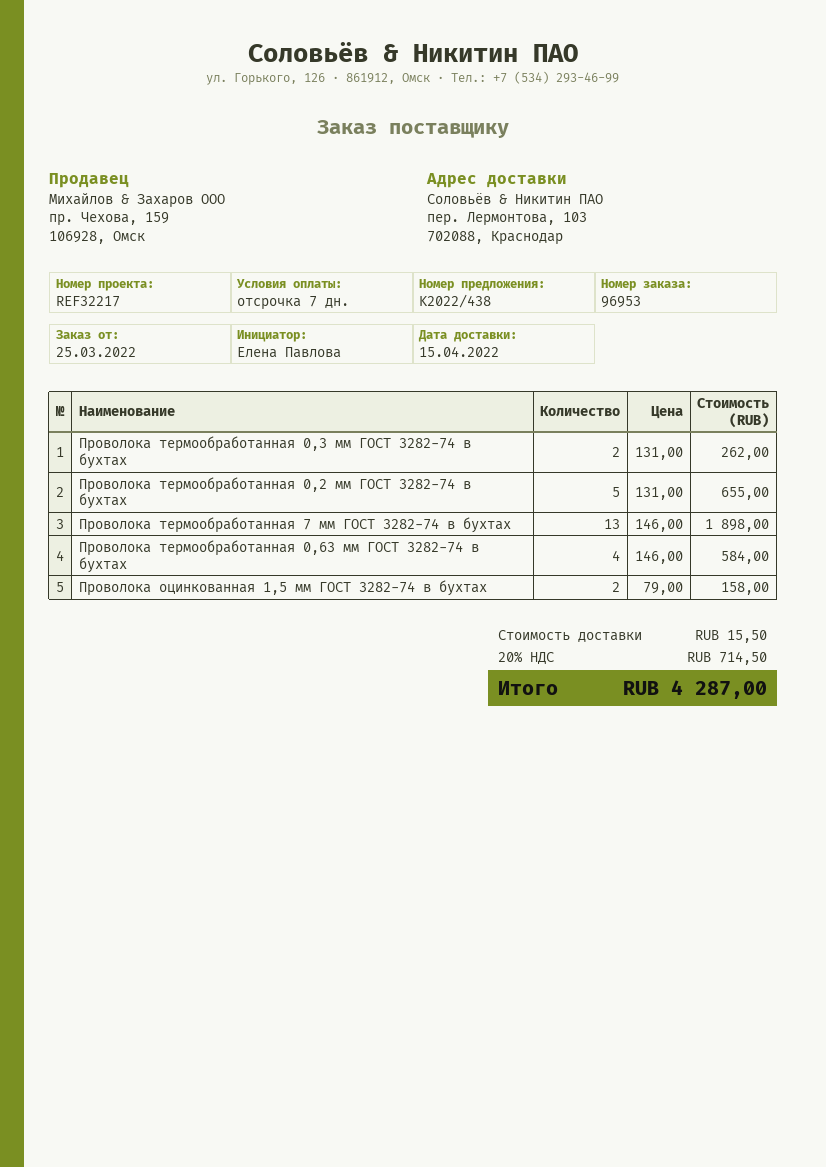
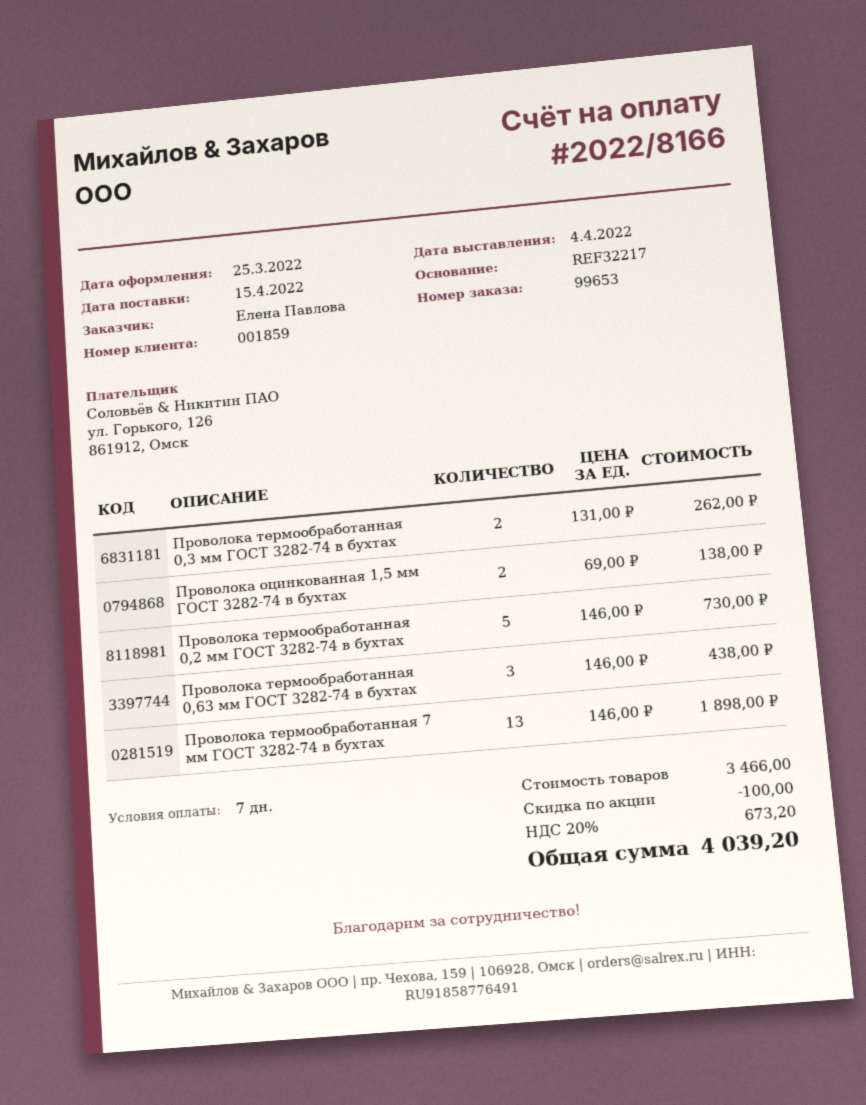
order number: 96953 -> 99653
Проволока термообработанная 0,2 мм ГОСТ 3282-74 в бухтах: 5 x 131.00 = 655.00 -> 5 x 146.00 = 730.00
Проволока термообработанная 0,63 мм ГОСТ 3282-74 в бухтах: 4 x 146.00 = 584.00 -> 3 x 146.00 = 438.00
Проволока оцинкованная 1,5 мм ГОСТ 3282-74 в бухтах: 2 x 79.00 = 158.00 -> 2 x 69.00 = 138.00
discount: none -> 100.00
shipping: 15.50 -> none
tax: 20% = 714.50 -> 20% = 673.20
total: 4287.00 -> 4039.20

